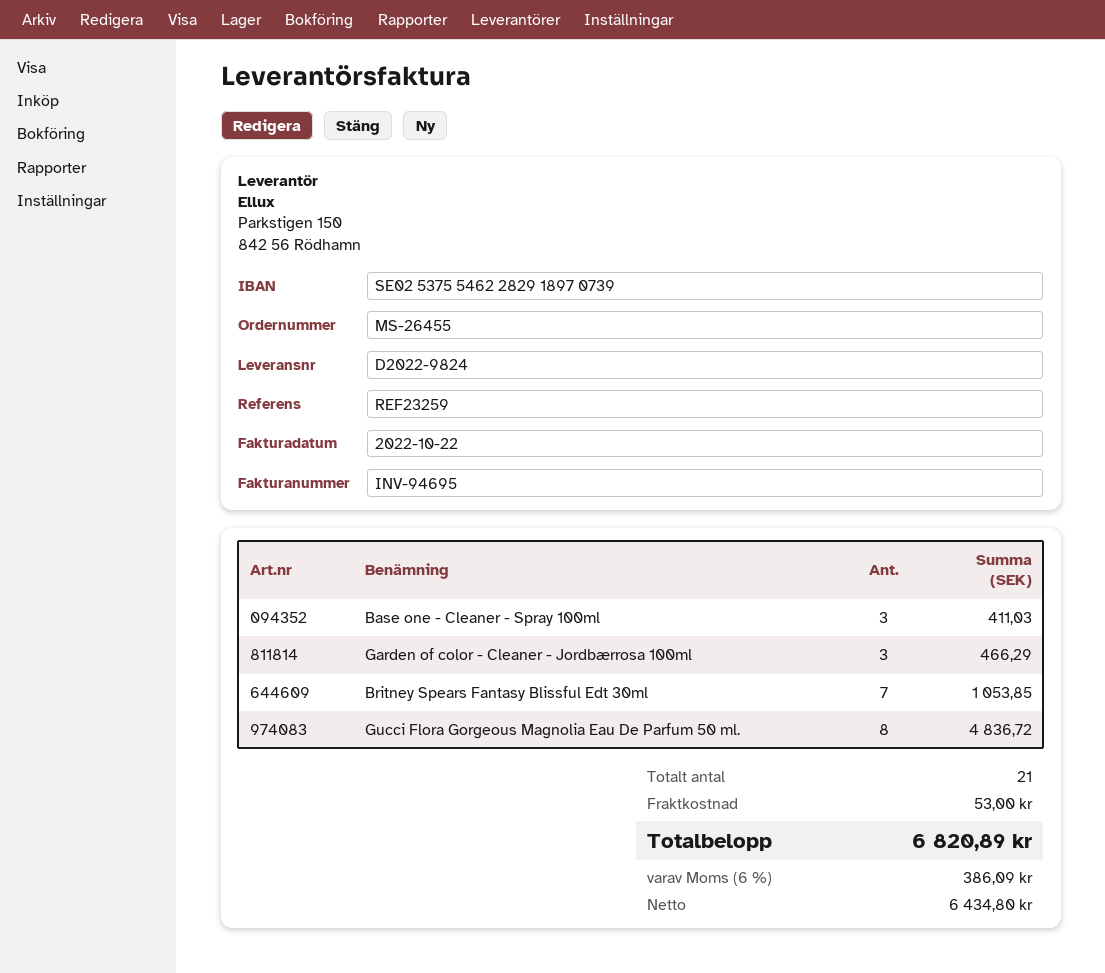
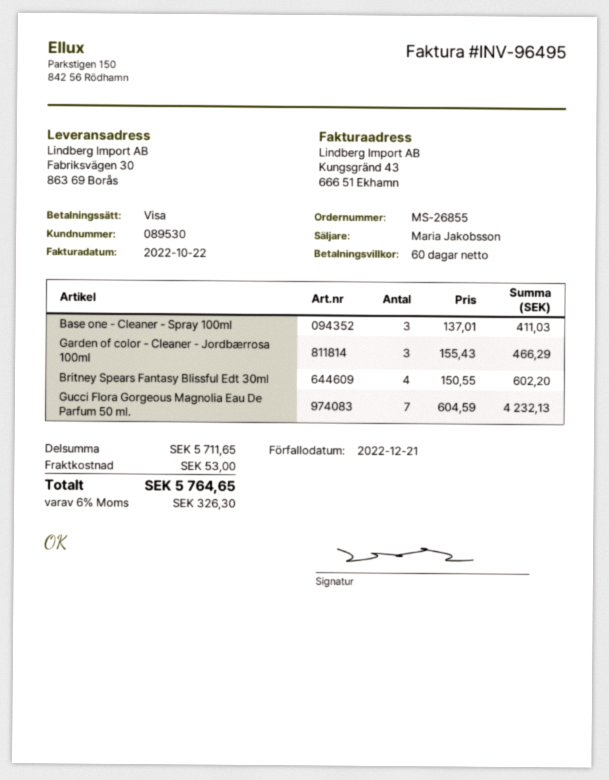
order number: MS-26455 -> MS-26855
invoice number: INV-94695 -> INV-96495
Britney Spears Fantasy Blissful Edt 30ml: 7 for 1053.85 -> 4 for 602.20
Gucci Flora Gorgeous Magnolia Eau De Parfum 50 ml.: 8 for 4836.72 -> 7 for 4232.13
tax: 6% = 386.09 -> 6% = 326.30
total: 6820.89 -> 5764.65

